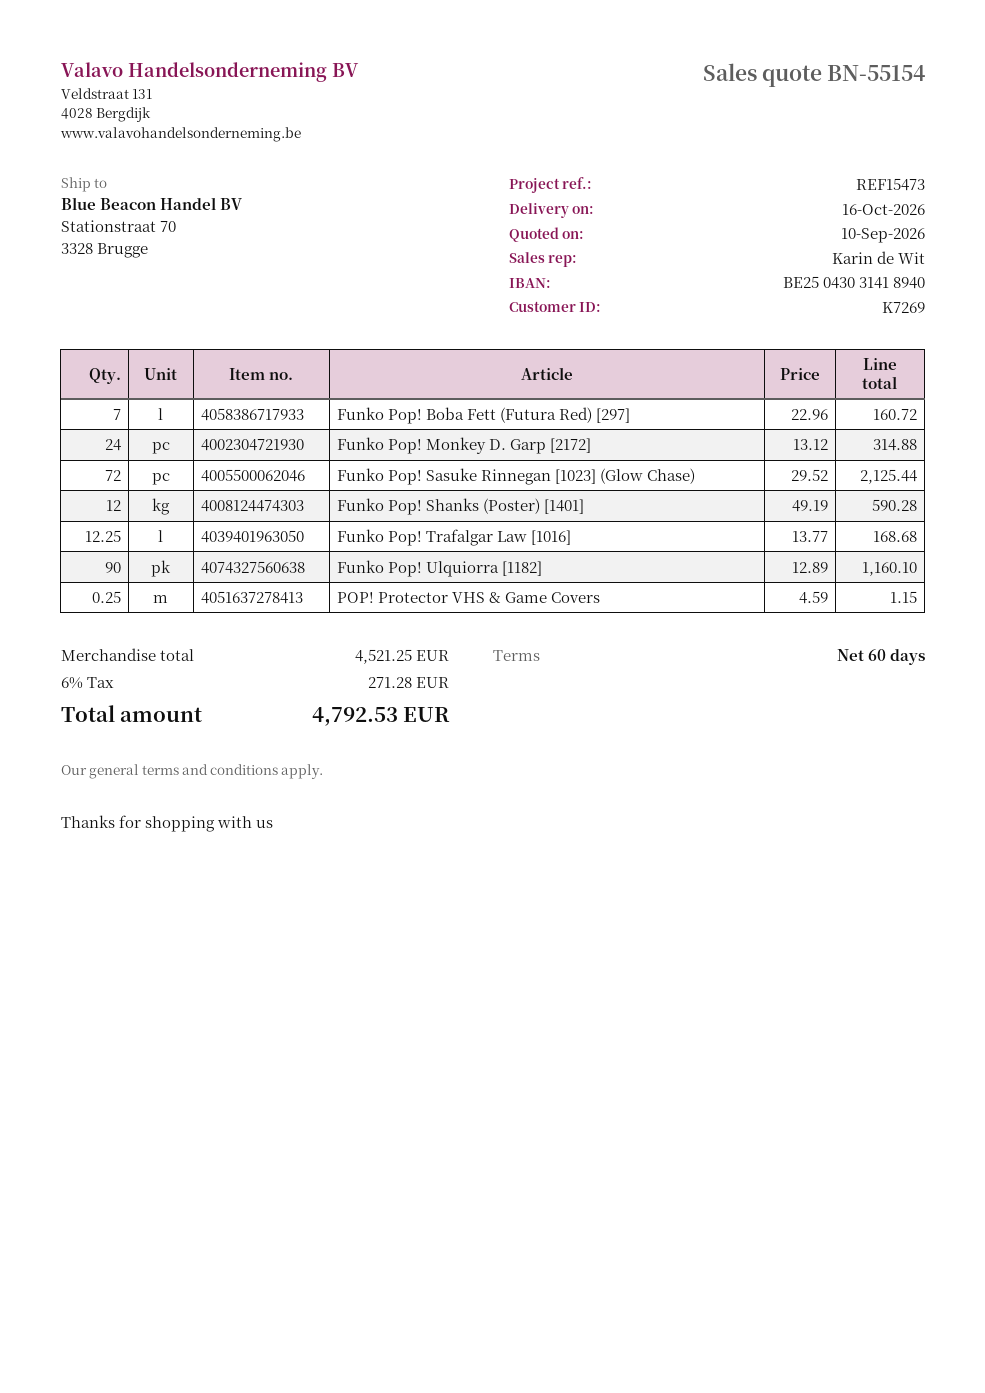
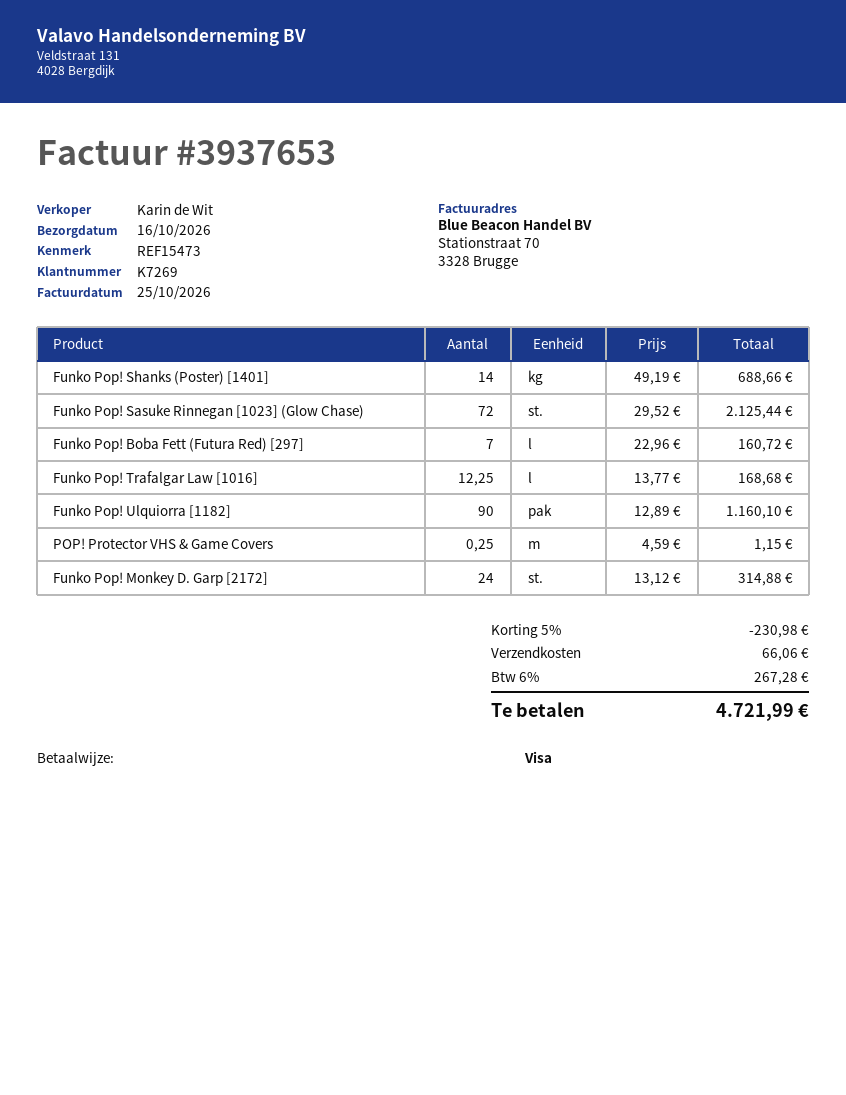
Funko Pop! Shanks (Poster) [1401]: 12 x 49.19 = 590.28 -> 14 x 49.19 = 688.66
discount: none -> 5% = 230.98
shipping: none -> 66.06
tax: 6% = 271.28 -> 6% = 267.28
total: 4792.53 -> 4721.99

